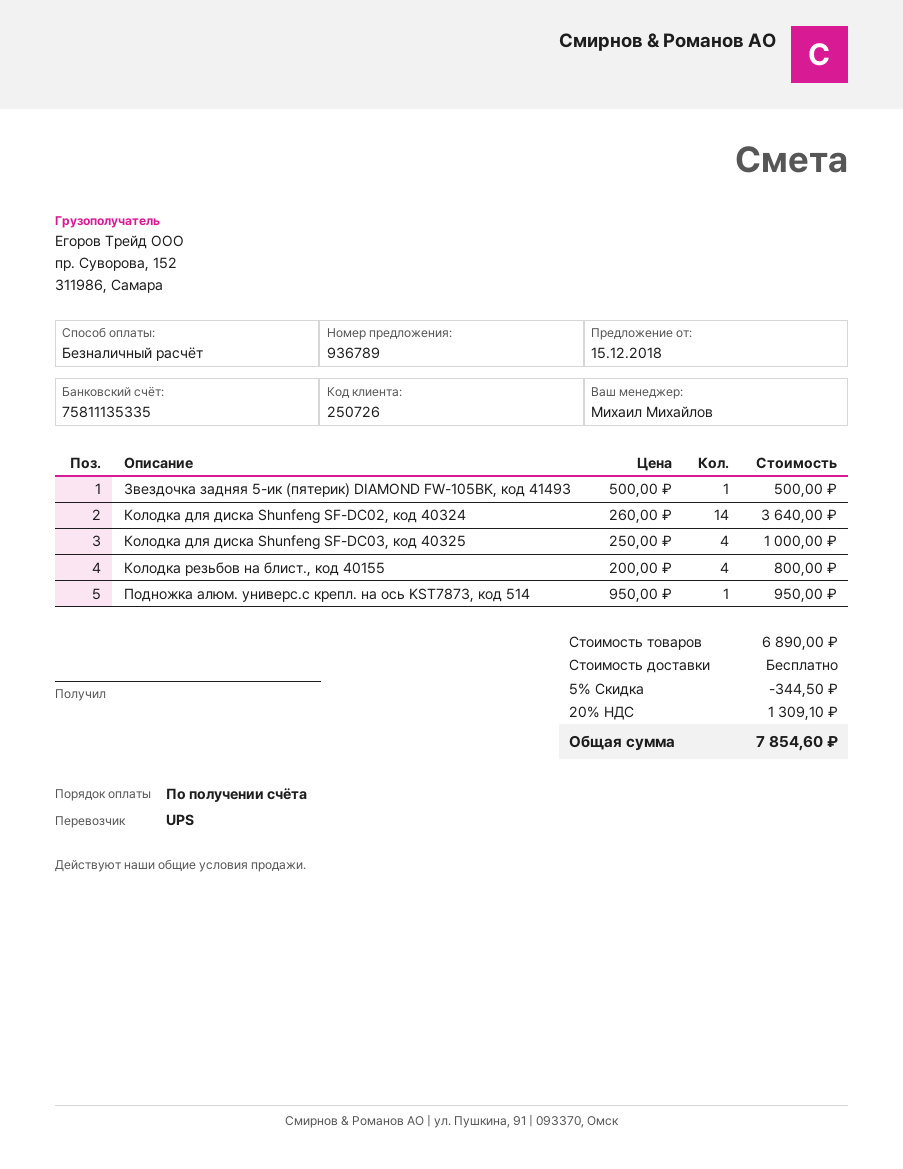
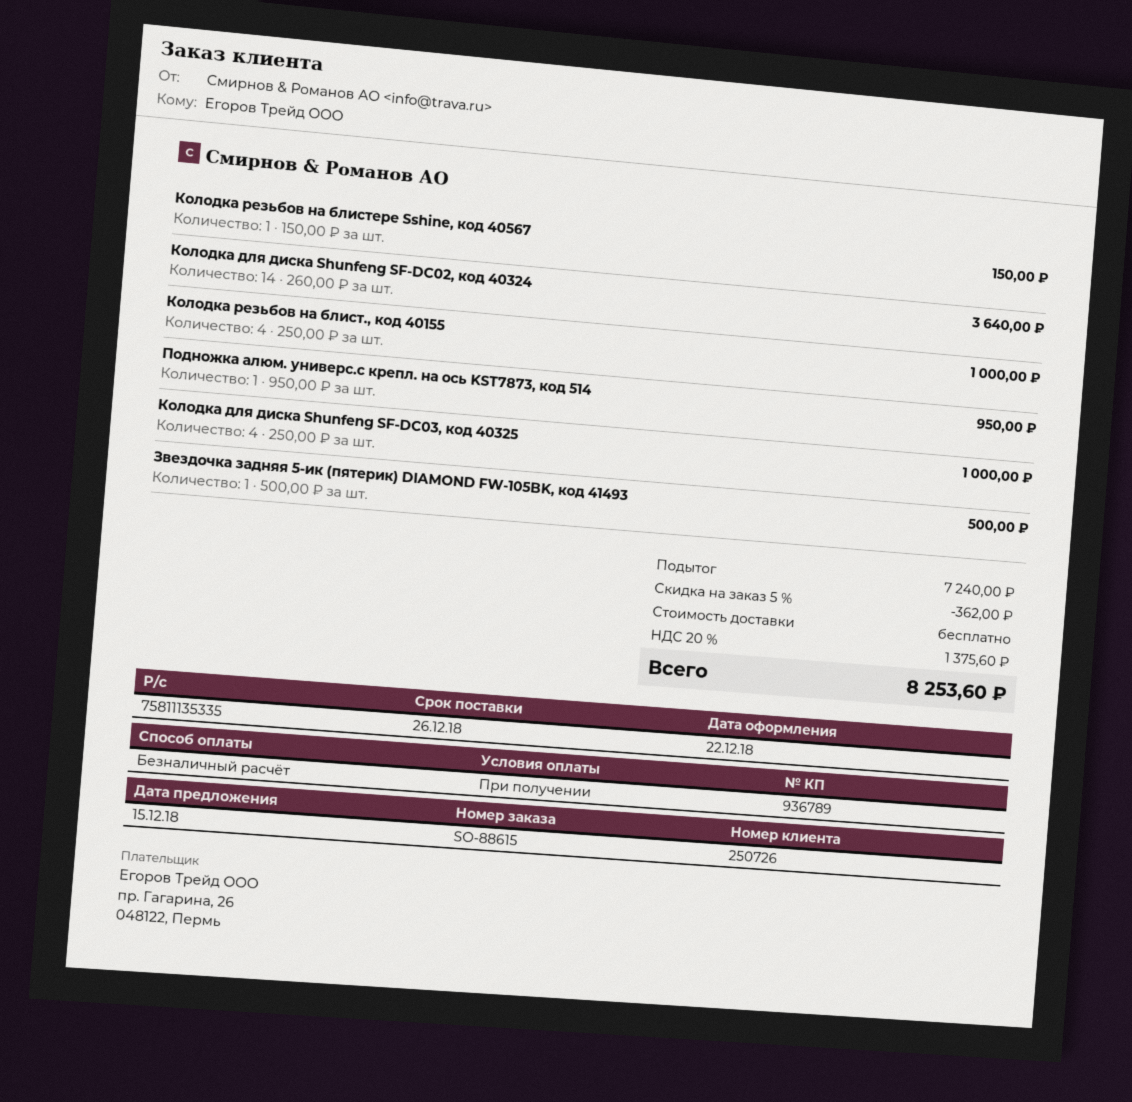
Колодка резьбов на блист., код 40155: 4 x 200.00 = 800.00 -> 4 x 250.00 = 1000.00
Колодка резьбов на блистере Sshine, код 40567: none -> 1 x 150.00 = 150.00
subtotal: 6890.00 -> 7240.00
discount: 5% = 344.50 -> 5% = 362.00
tax: 20% = 1309.10 -> 20% = 1375.60
total: 7854.60 -> 8253.60

